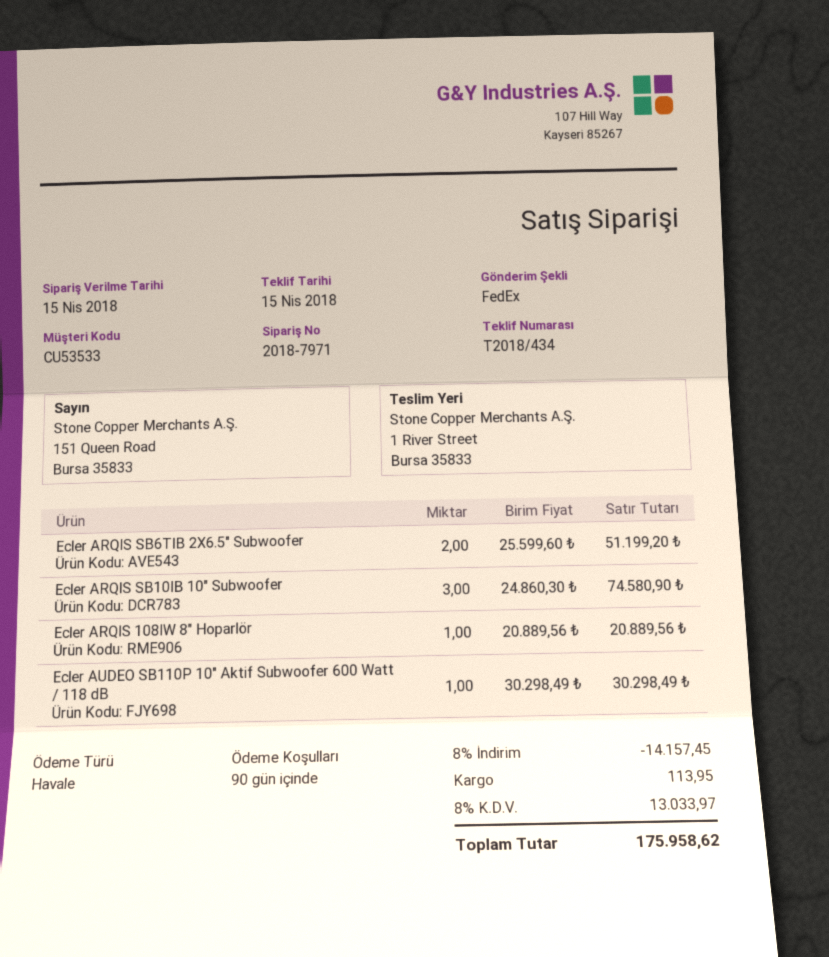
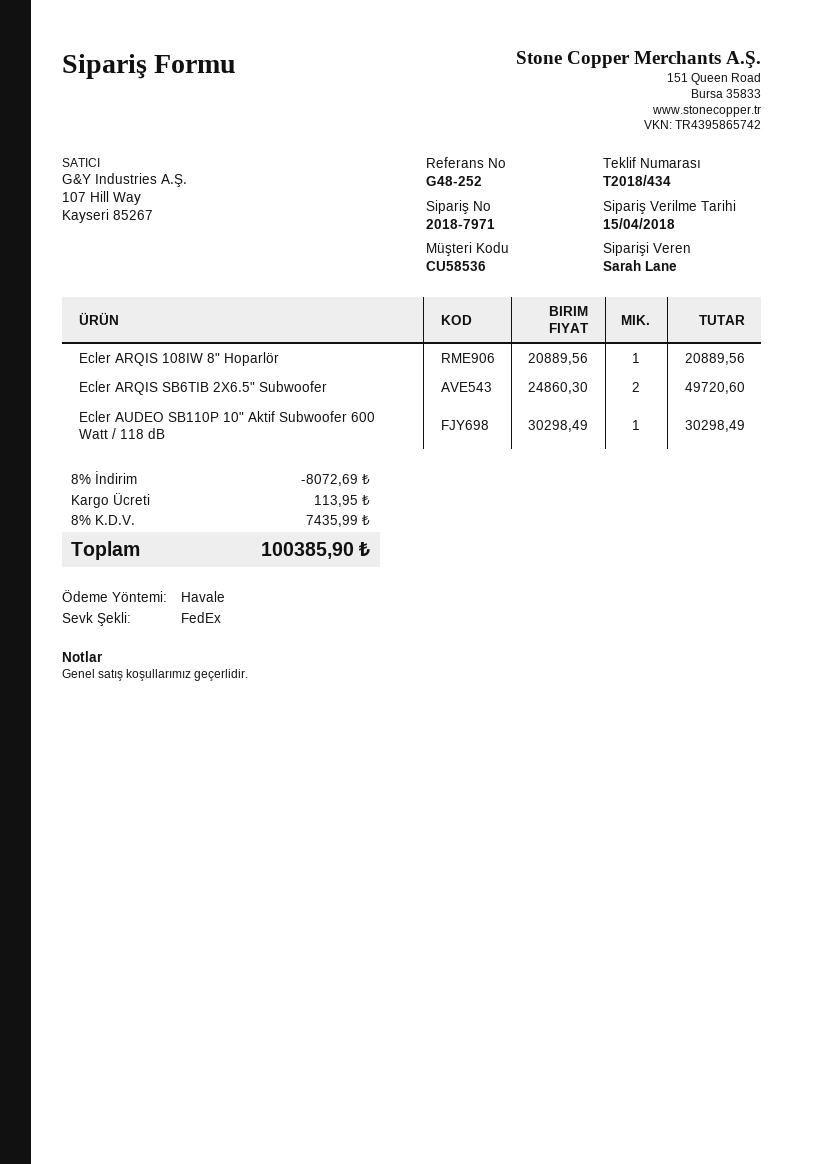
customer number: CU53533 -> CU58536
Ecler ARQIS SB6TIB 2X6.5" Subwoofer: 2 x 25599.60 = 51199.20 -> 2 x 24860.30 = 49720.60
Ecler ARQIS SB10IB 10" Subwoofer: 3 x 24860.30 = 74580.90 -> none
discount: 8% = 14157.45 -> 8% = 8072.69
tax: 8% = 13033.97 -> 8% = 7435.99
total: 175958.62 -> 100385.90

